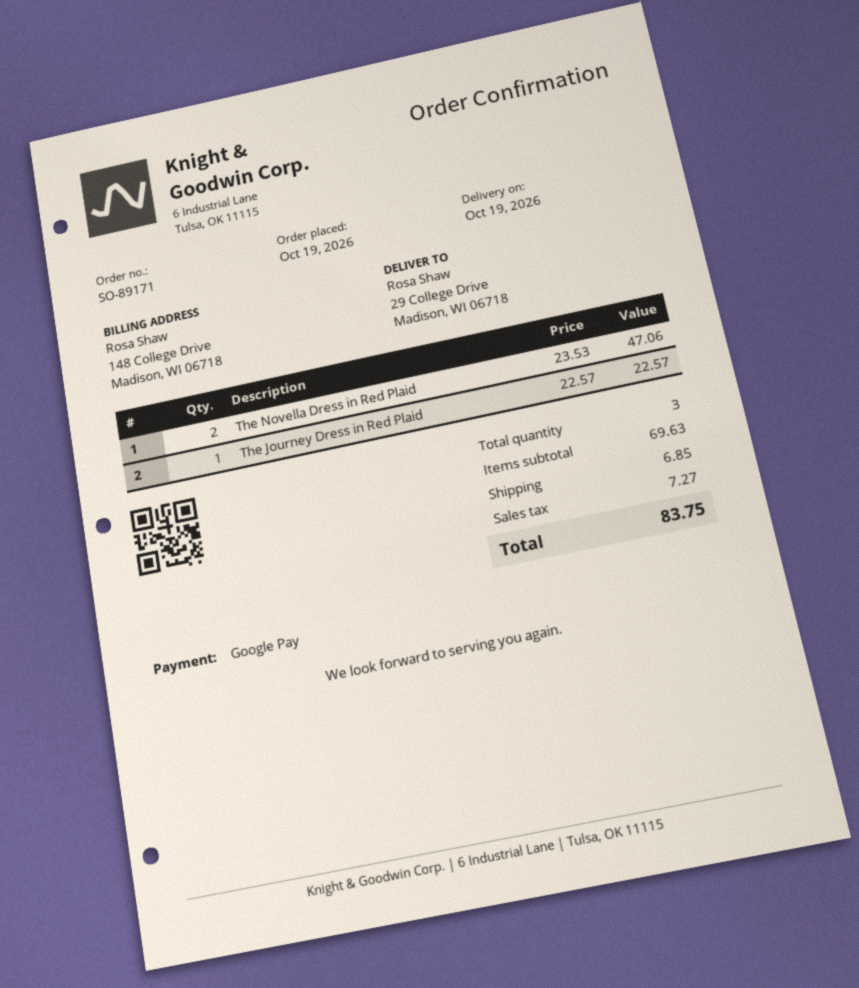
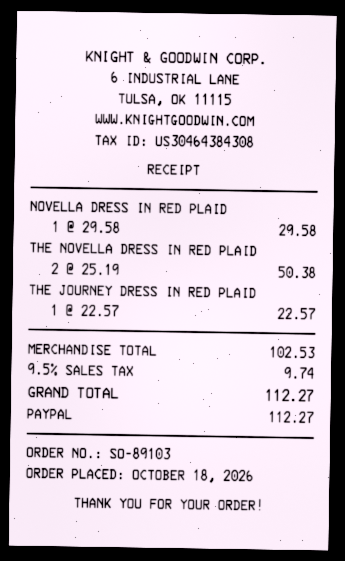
order number: SO-89171 -> SO-89103
order date: 2026-10-19 -> 2026-10-18
payment method: Google Pay -> PayPal
The Novella Dress in Red Plaid: 2 x 23.53 = 47.06 -> 2 x 25.19 = 50.38
NOVELLA DRESS IN RED PLAID: none -> 1 x 29.58 = 29.58
subtotal: 69.63 -> 102.53
shipping: 6.85 -> none
tax: 7.27 -> 9.74
total: 83.75 -> 112.27

